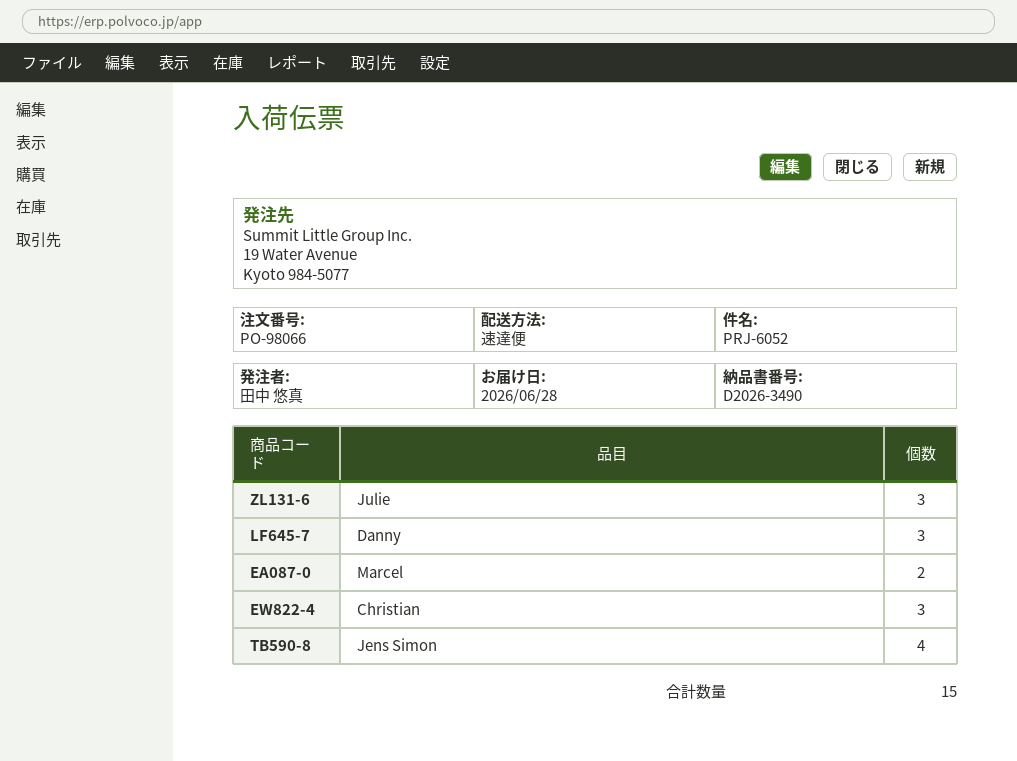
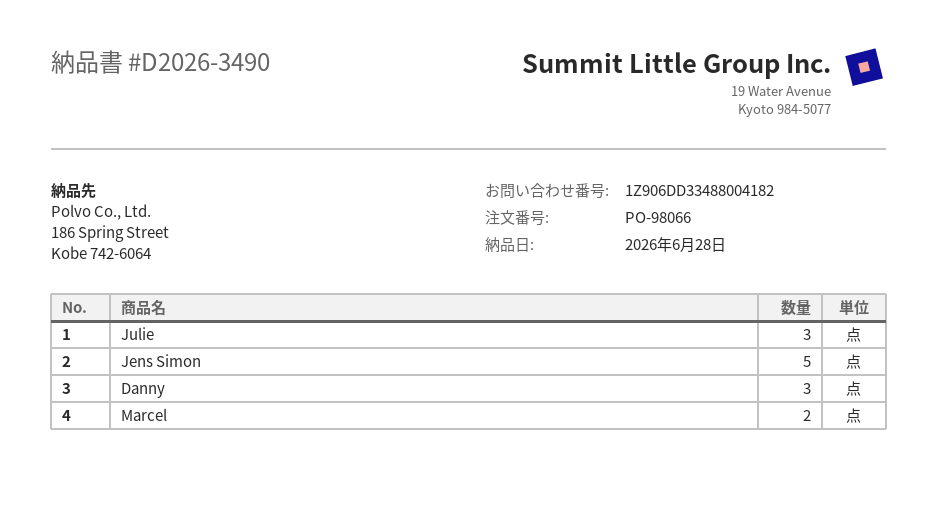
Christian: 3 -> none
Jens Simon: 4 -> 5

